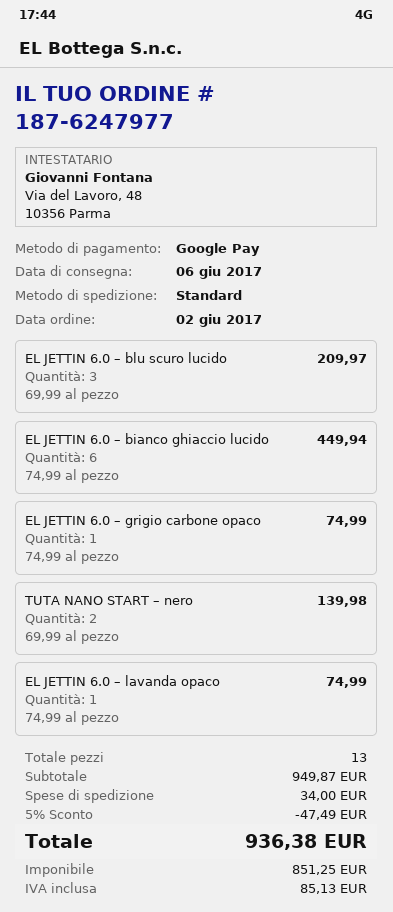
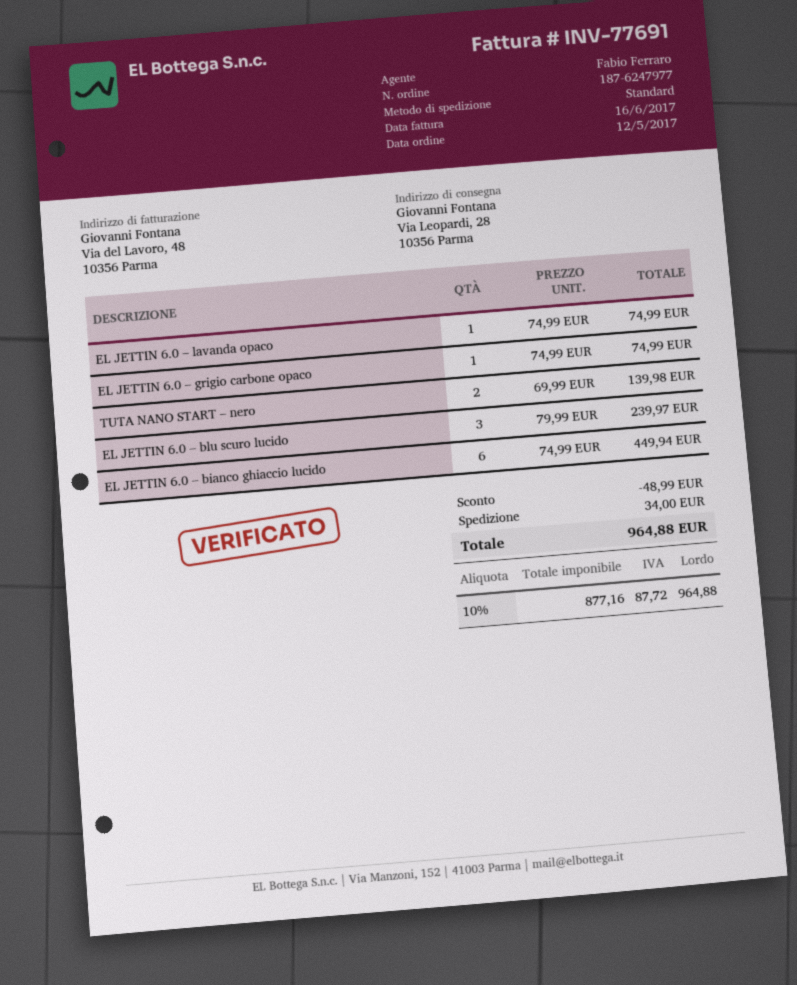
order date: 2017-06-02 -> 2017-05-12
EL JETTIN 6.0 – blu scuro lucido: 3 x 69.99 = 209.97 -> 3 x 79.99 = 239.97
discount: 47.49 -> 48.99
net: 851.25 -> 877.16
tax: 85.13 -> 87.72
total: 936.38 -> 964.88

